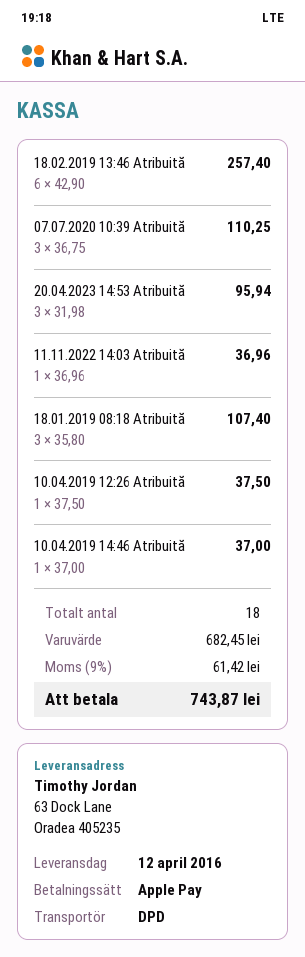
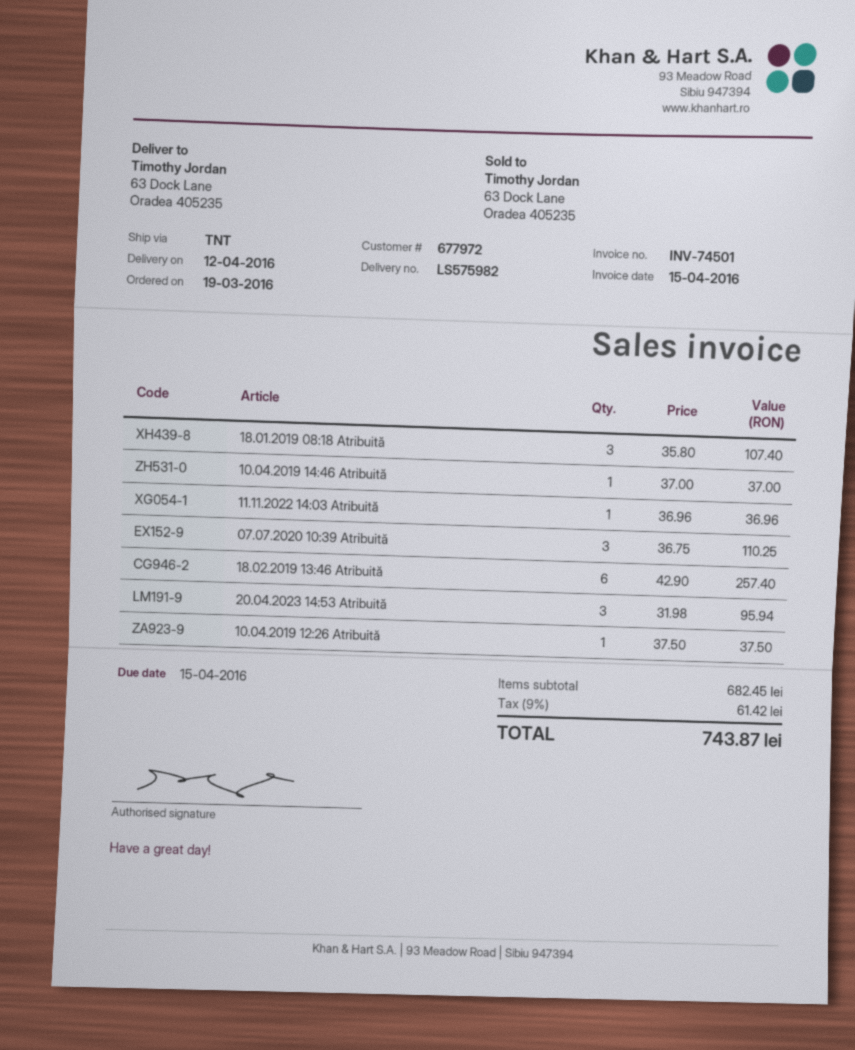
shipping method: DPD -> TNT

